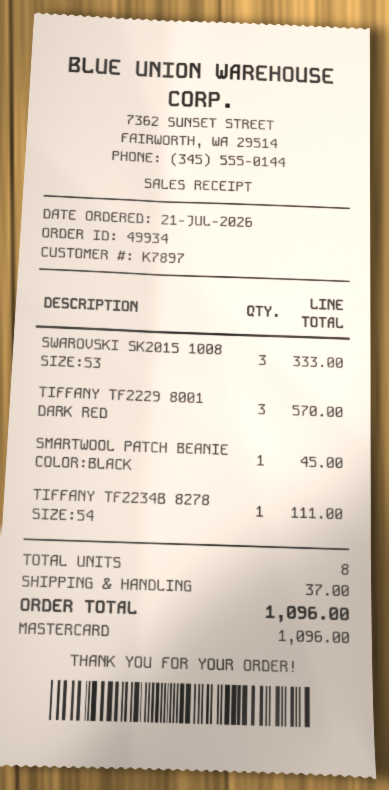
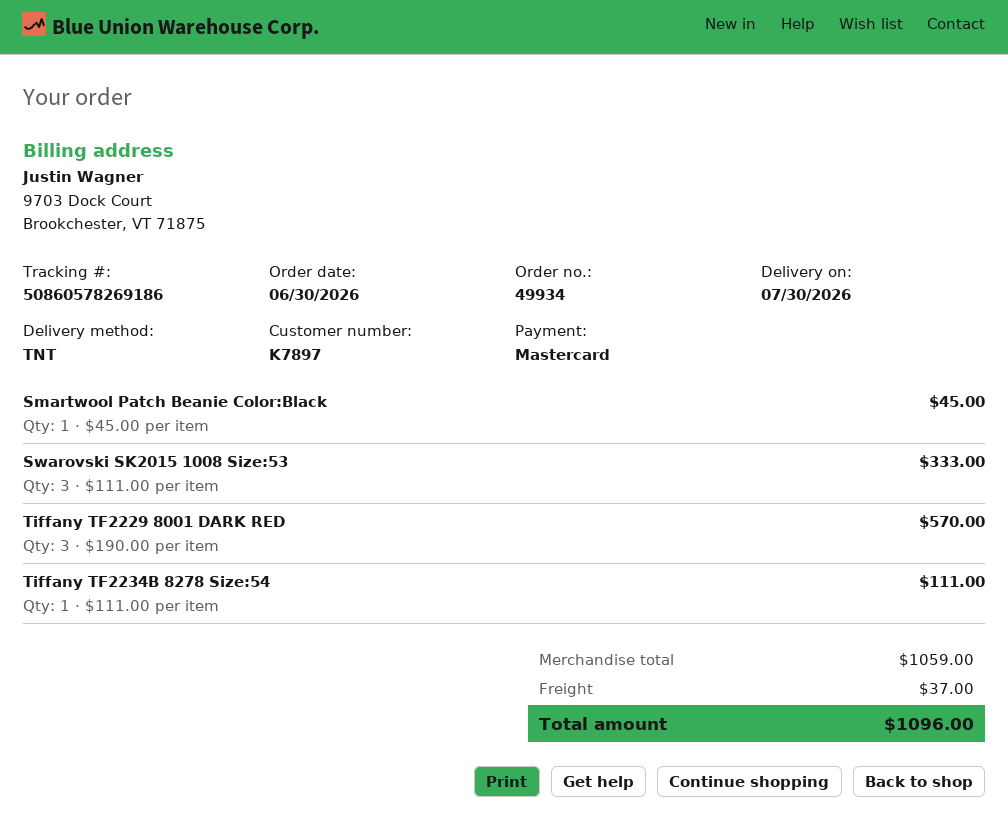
order date: 2026-07-21 -> 2026-06-30

